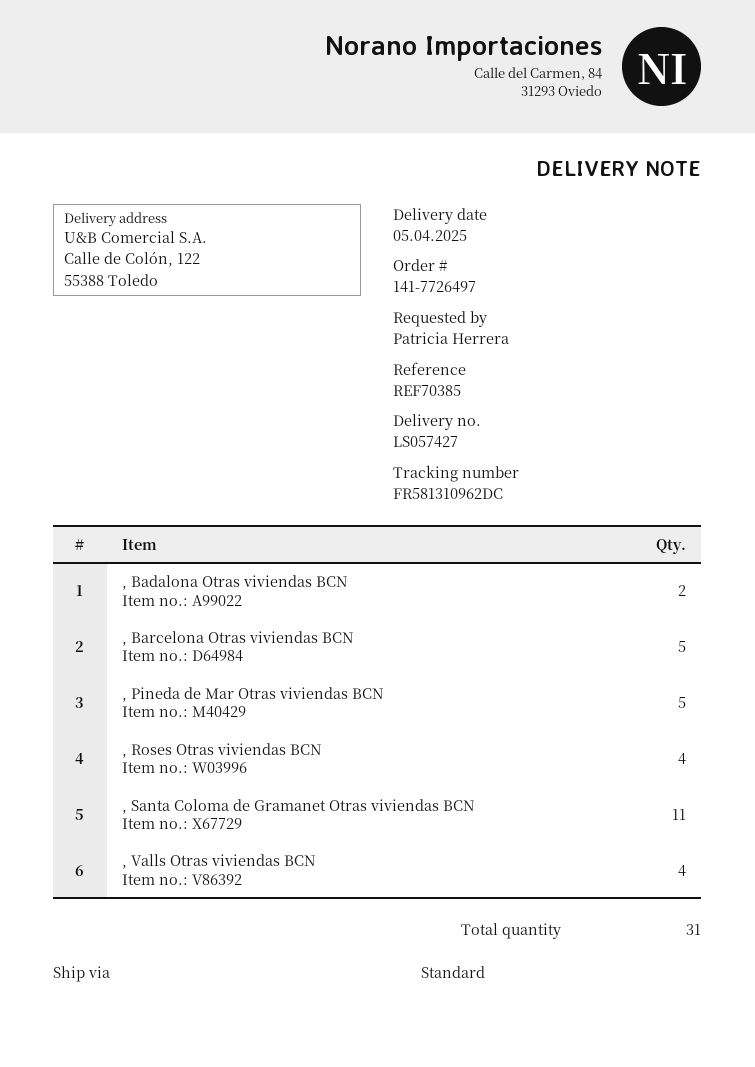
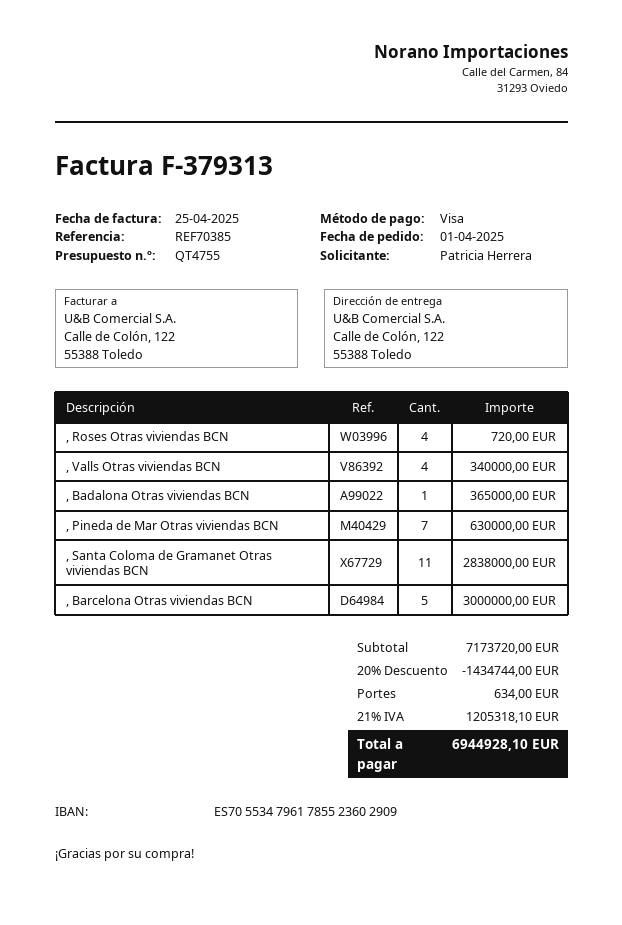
, Badalona Otras viviendas BCN: 2 -> 1
, Pineda de Mar Otras viviendas BCN: 5 -> 7

